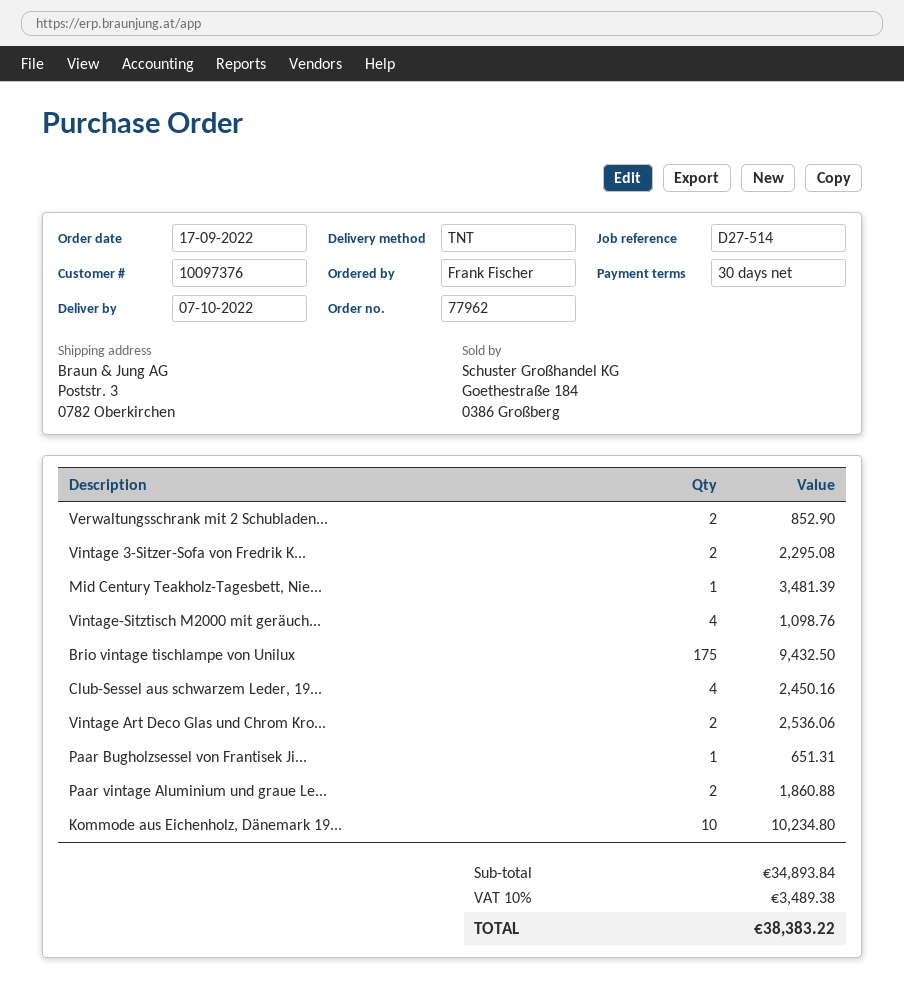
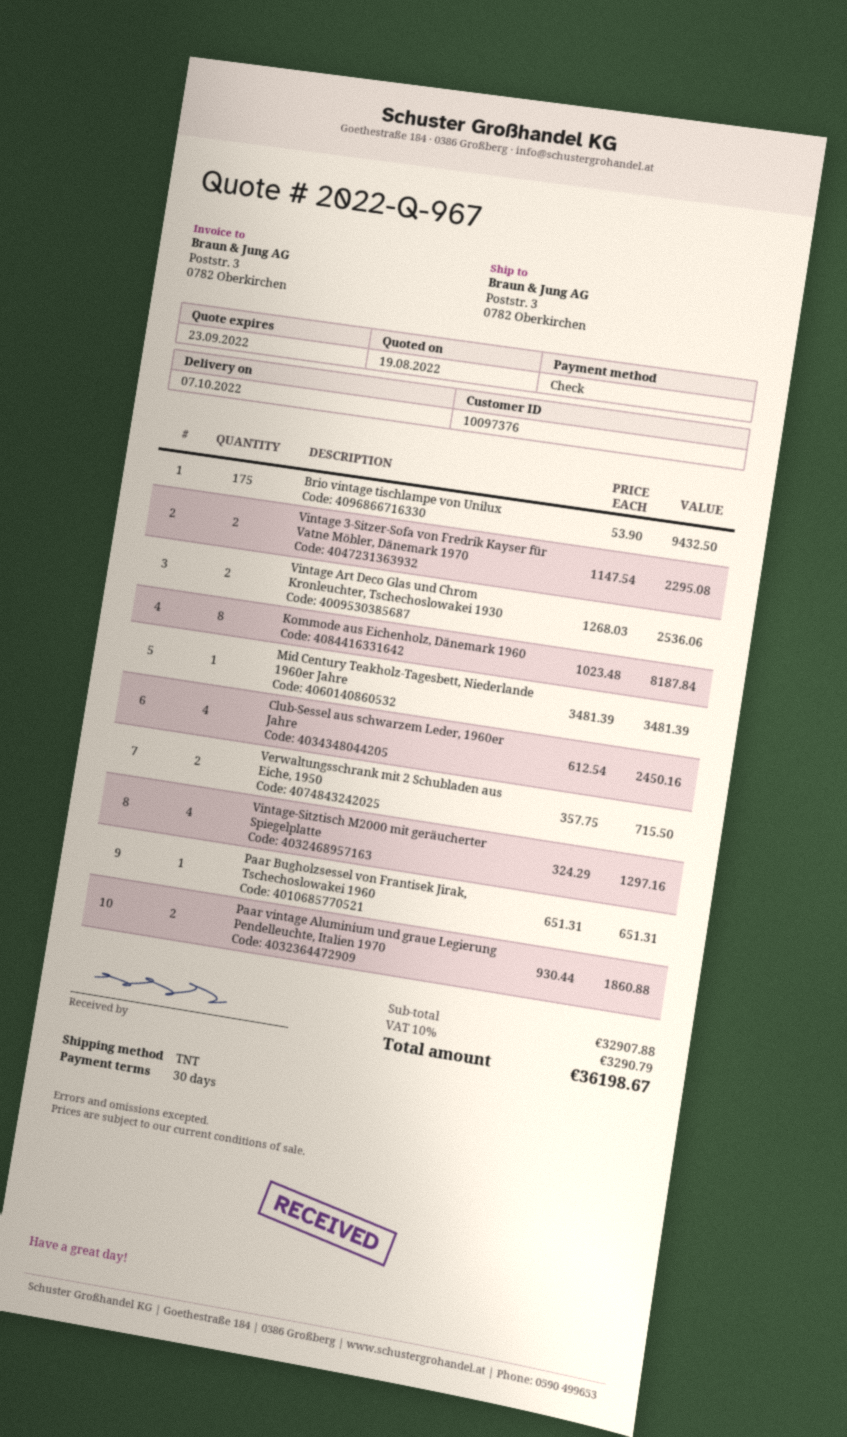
Verwaltungsschrank mit 2 Schubladen...: 2 for 852.90 -> 2 for 715.50
Vintage-Sitztisch M2000 mit geräuch...: 4 for 1098.76 -> 4 for 1297.16
Kommode aus Eichenholz, Dänemark 19...: 10 for 10234.80 -> 8 for 8187.84
subtotal: 34893.84 -> 32907.88
tax: 10% = 3489.38 -> 10% = 3290.79
total: 38383.22 -> 36198.67

